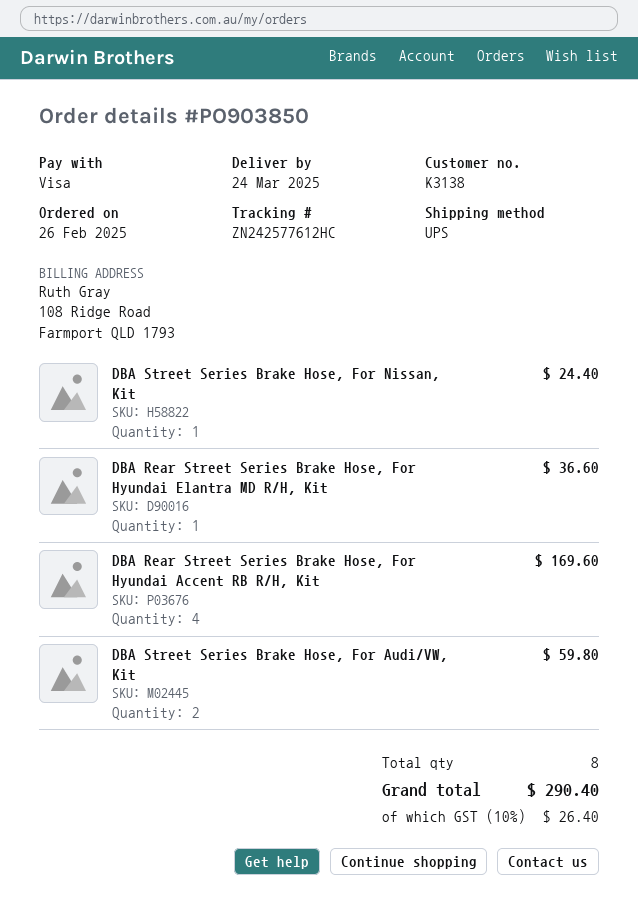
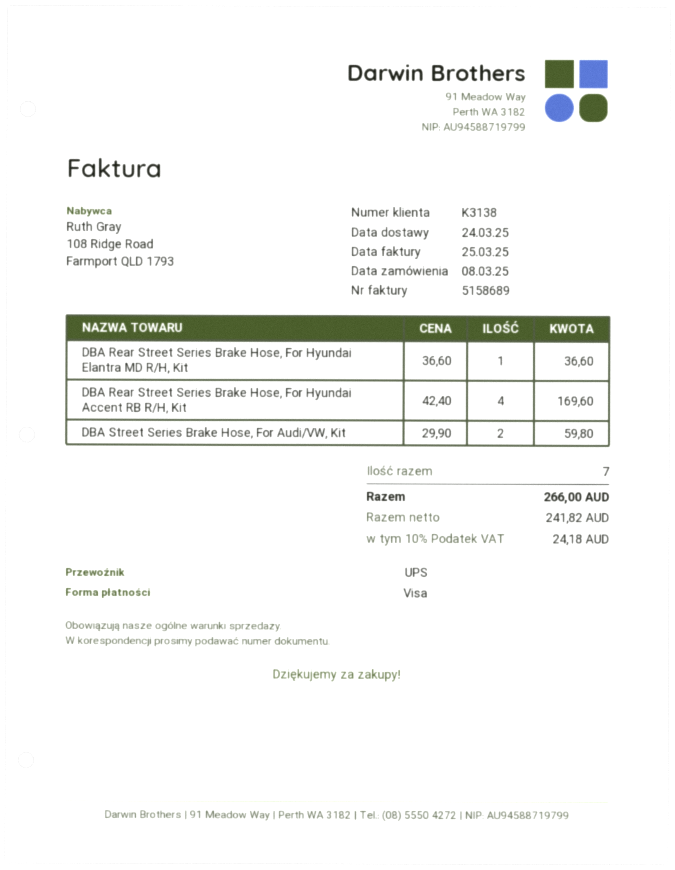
order date: 2025-02-26 -> 2025-03-08
DBA Street Series Brake Hose, For Nissan, Kit: 1 for 24.40 -> none
total quantity: 8 -> 7
tax: 10% = 26.40 -> 10% = 24.18
total: 290.40 -> 266.00

